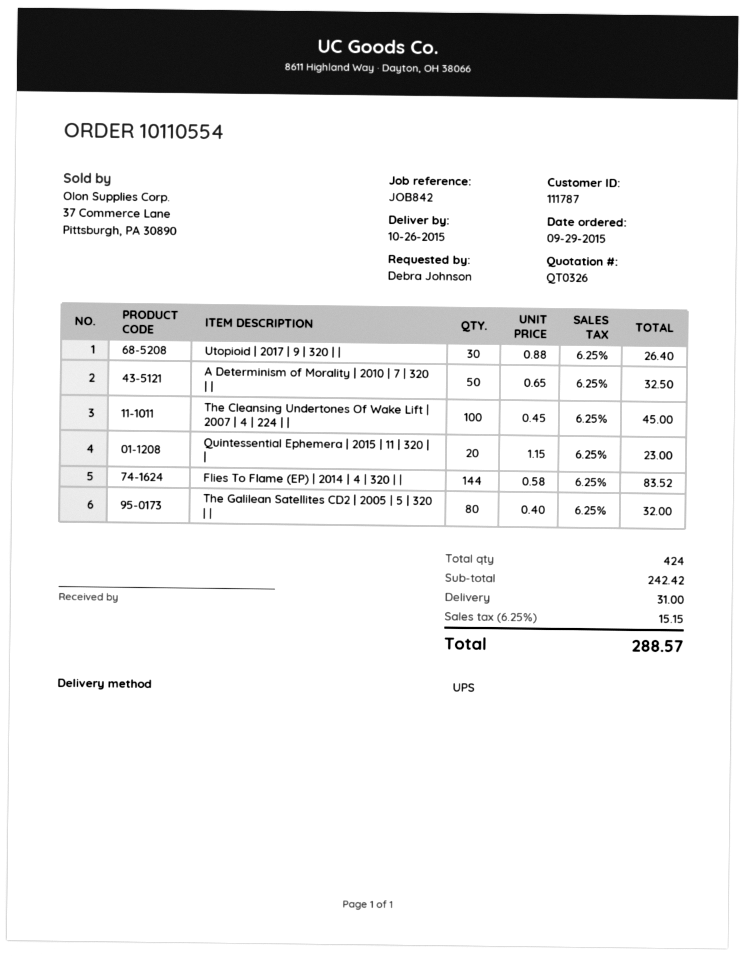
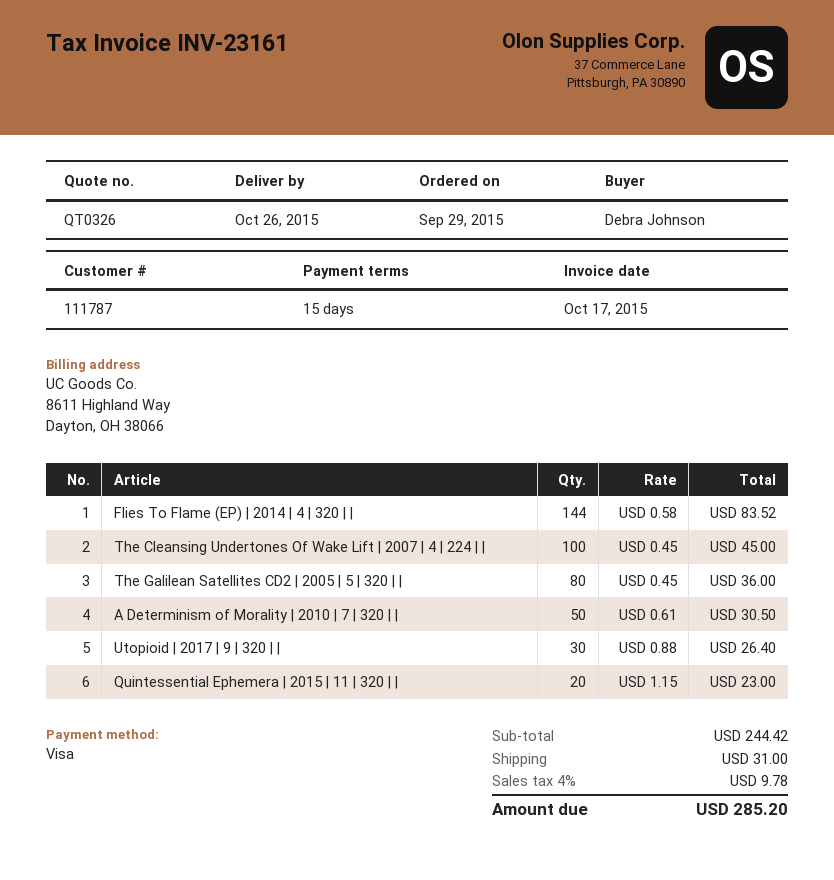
A Determinism of Morality | 2010 | 7 | 320 | |: 50 x 0.65 = 32.50 -> 50 x 0.61 = 30.50
The Galilean Satellites CD2 | 2005 | 5 | 320 | |: 80 x 0.40 = 32.00 -> 80 x 0.45 = 36.00
subtotal: 242.42 -> 244.42
tax: 6.25% = 15.15 -> 4% = 9.78
total: 288.57 -> 285.20

